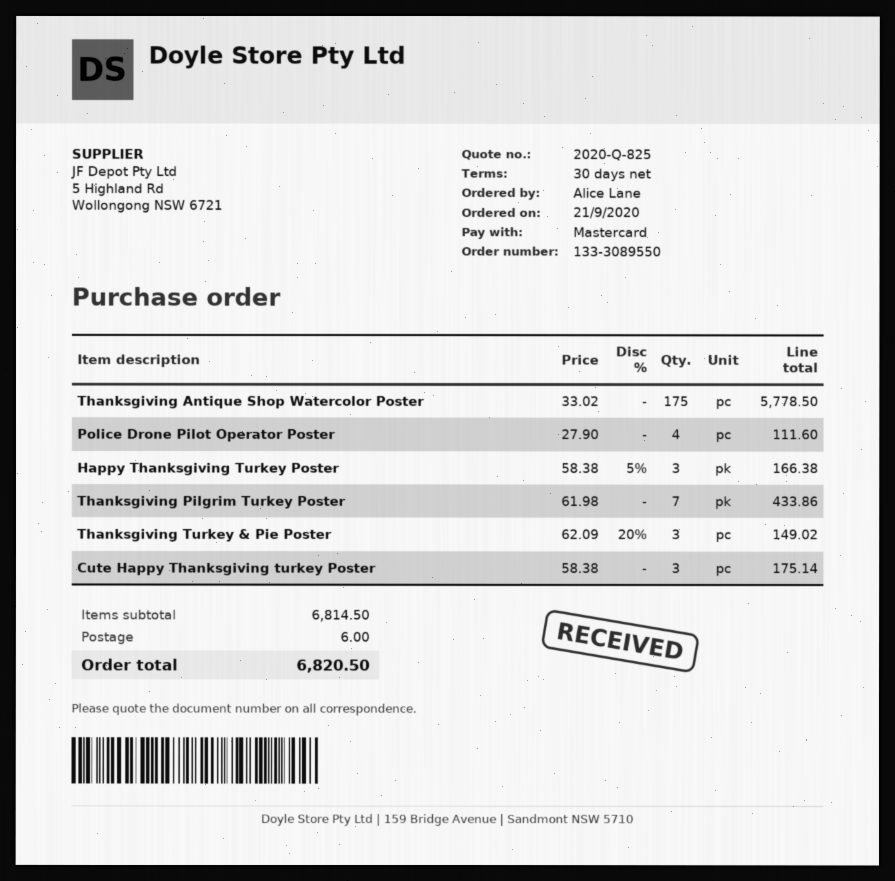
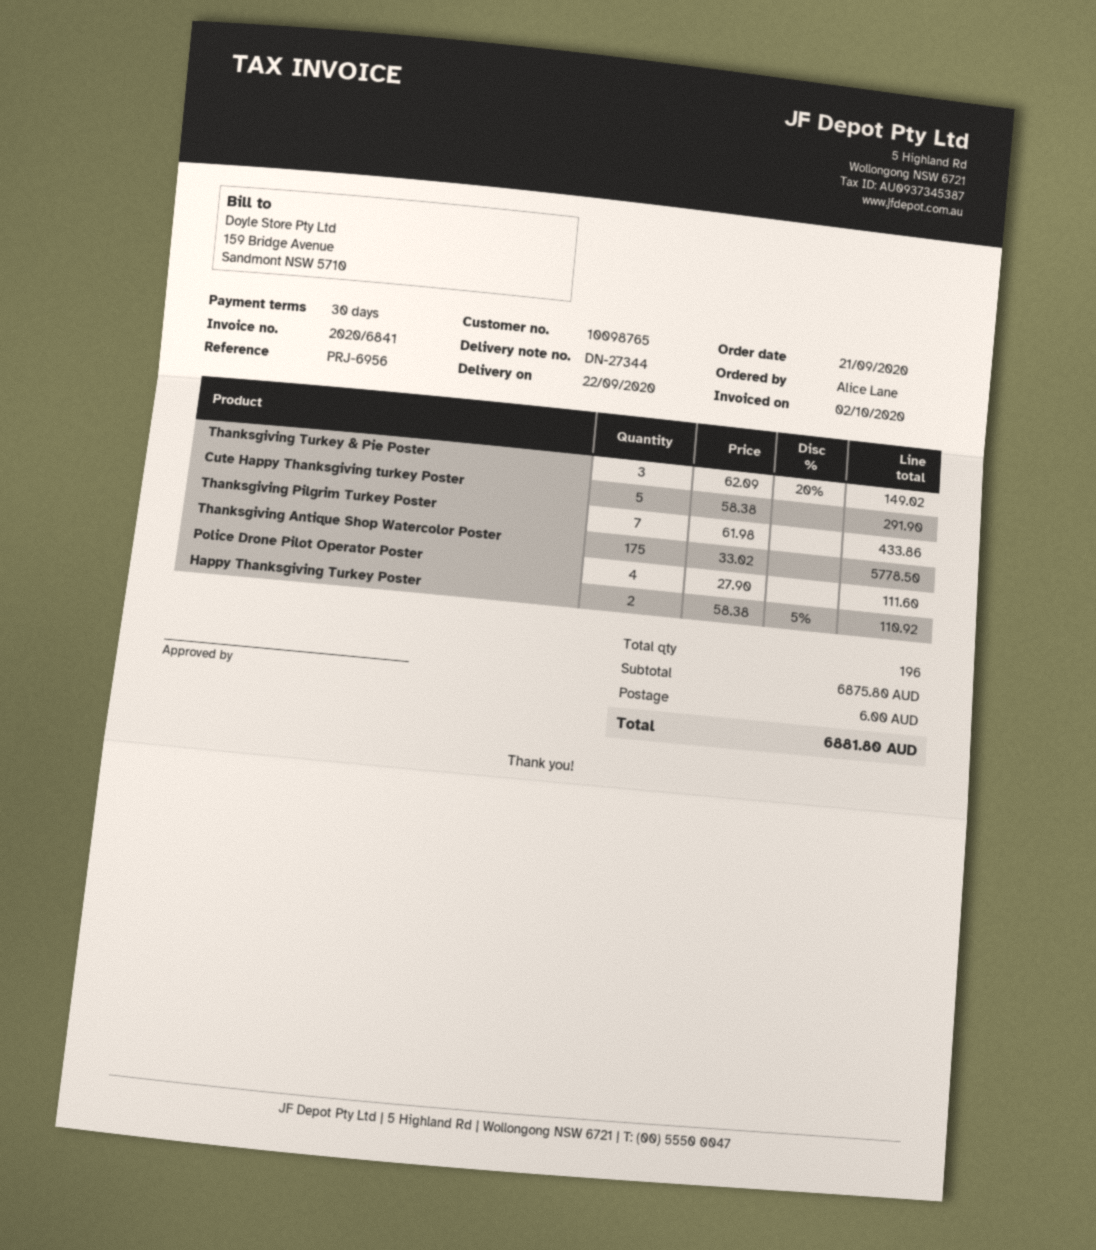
Happy Thanksgiving Turkey Poster: 3 x 58.38 - 5% = 166.38 -> 2 x 58.38 - 5% = 110.92
Cute Happy Thanksgiving turkey Poster: 3 x 58.38 = 175.14 -> 5 x 58.38 = 291.90
subtotal: 6814.50 -> 6875.80
total: 6820.50 -> 6881.80

